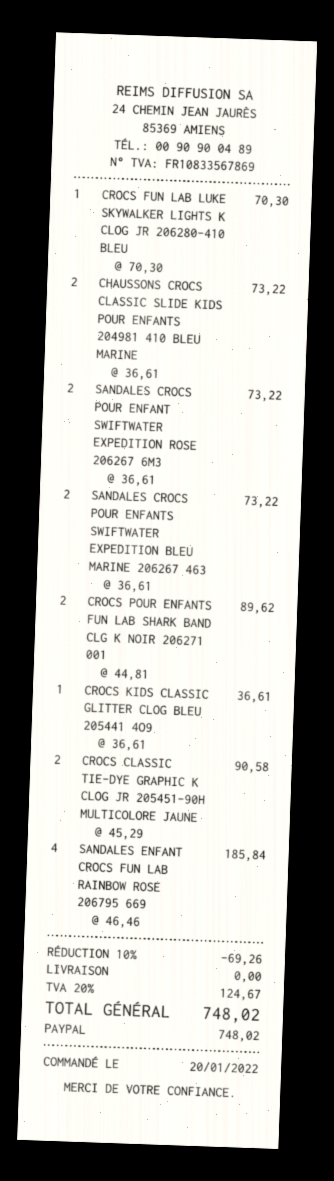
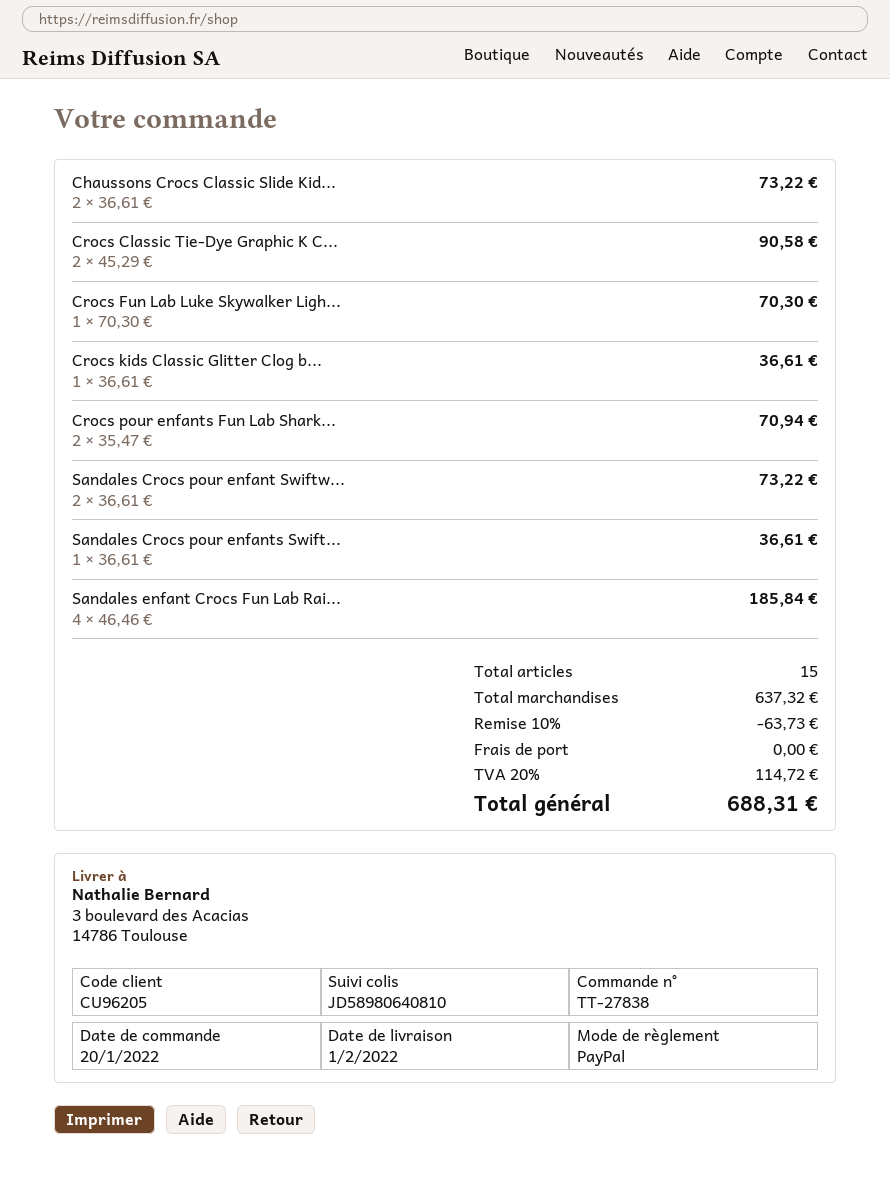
SANDALES CROCS POUR ENFANTS SWIFTWATER EXPEDITION BLEU MARINE 206267 463: 2 x 36.61 = 73.22 -> 1 x 36.61 = 36.61
CROCS POUR ENFANTS FUN LAB SHARK BAND CLG K NOIR 206271 001: 2 x 44.81 = 89.62 -> 2 x 35.47 = 70.94
discount: 10% = 69.26 -> 10% = 63.73
tax: 20% = 124.67 -> 20% = 114.72
total: 748.02 -> 688.31

